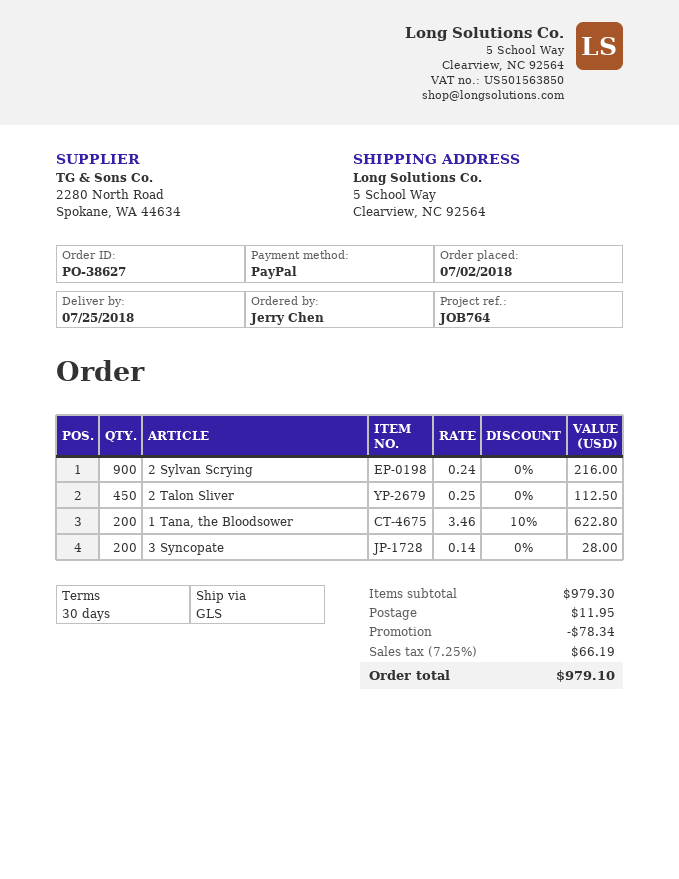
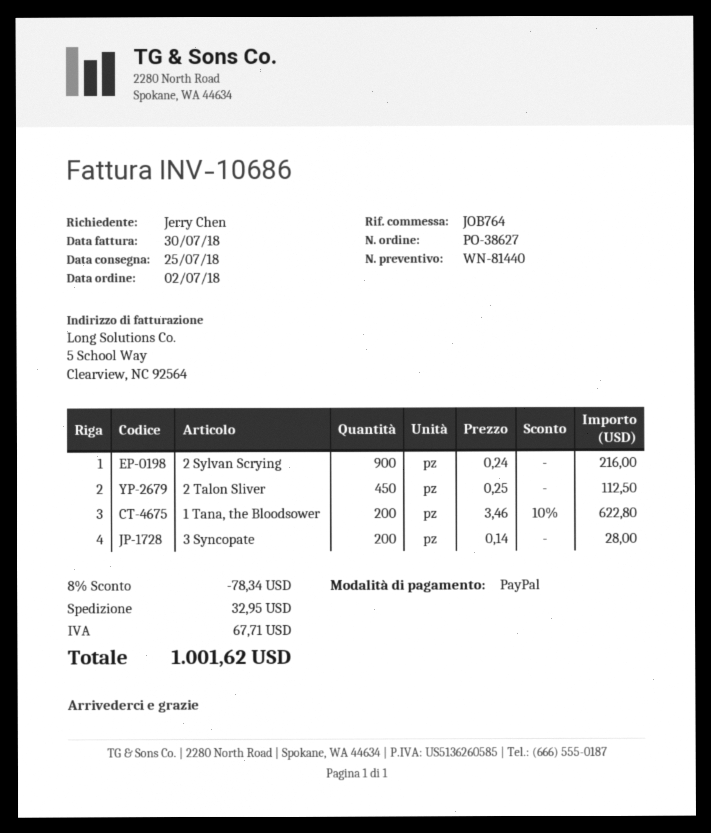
shipping: 11.95 -> 32.95
tax: 66.19 -> 67.71
total: 979.10 -> 1001.62

